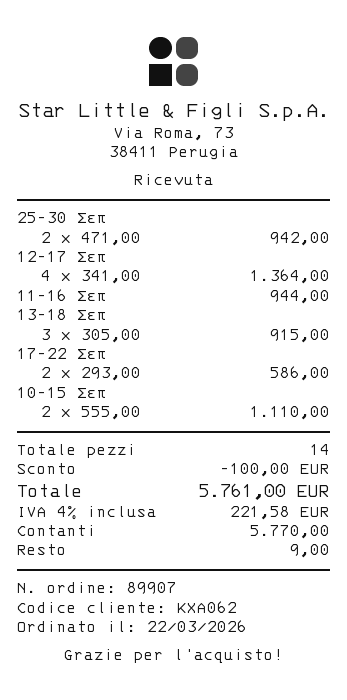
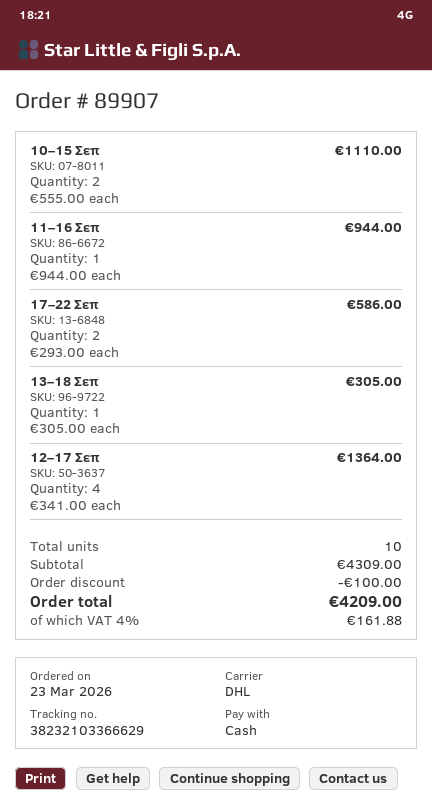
order date: 2026-03-22 -> 2026-03-23
25–30 Σεπ: 2 x 471.00 = 942.00 -> none
13–18 Σεπ: 3 x 305.00 = 915.00 -> 1 x 305.00 = 305.00
total quantity: 14 -> 10
tax: 4% = 221.58 -> 4% = 161.88
total: 5761.00 -> 4209.00

